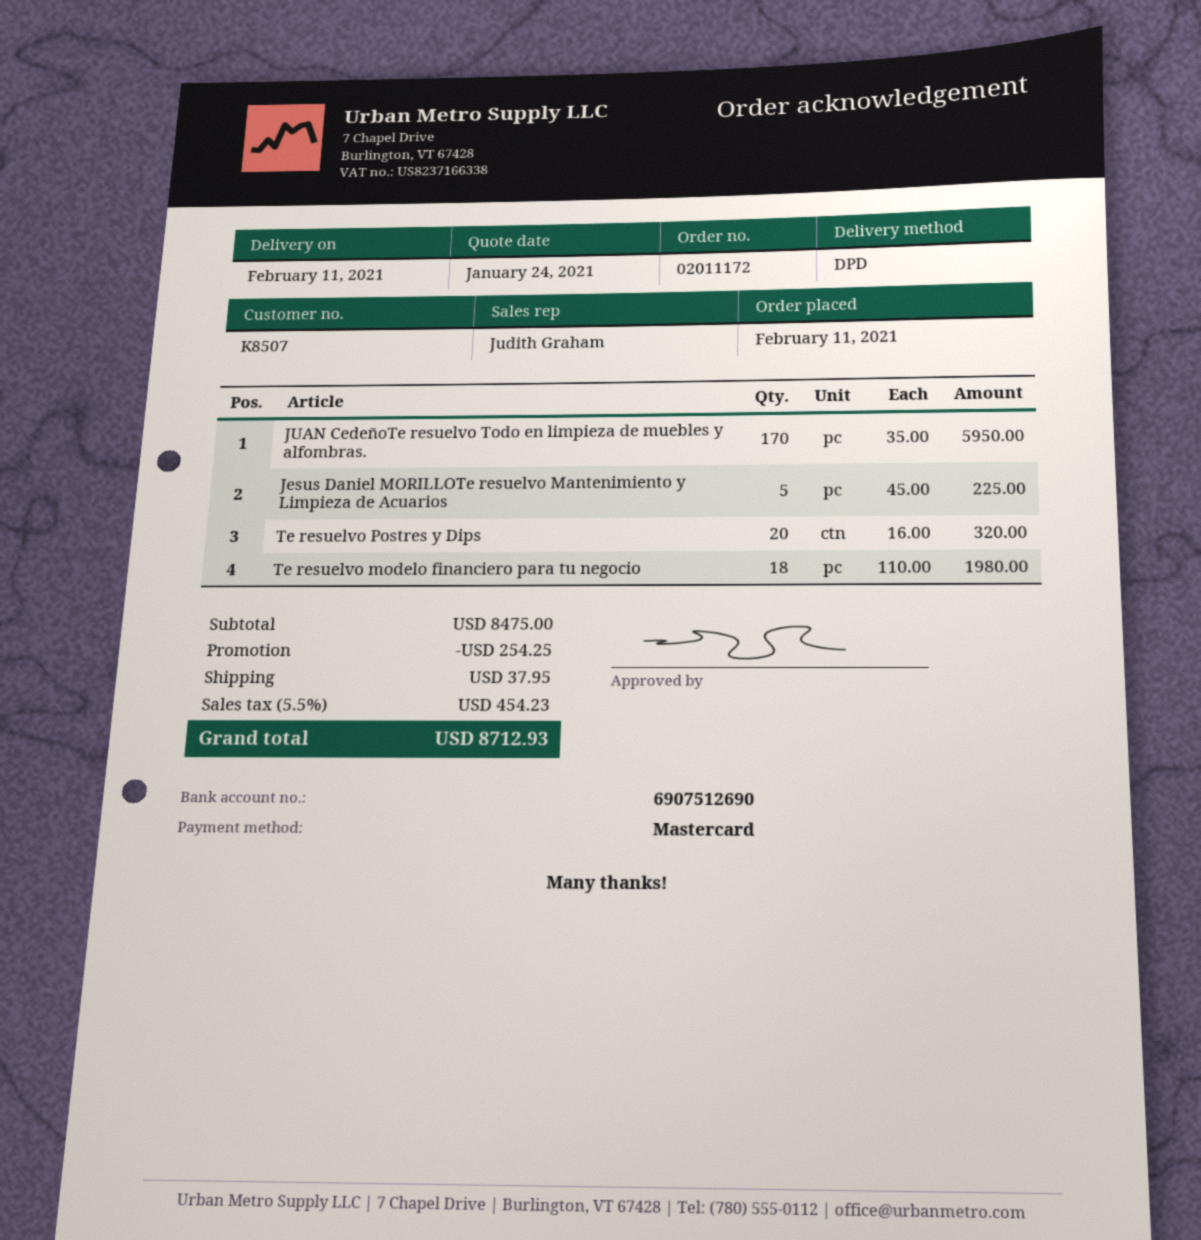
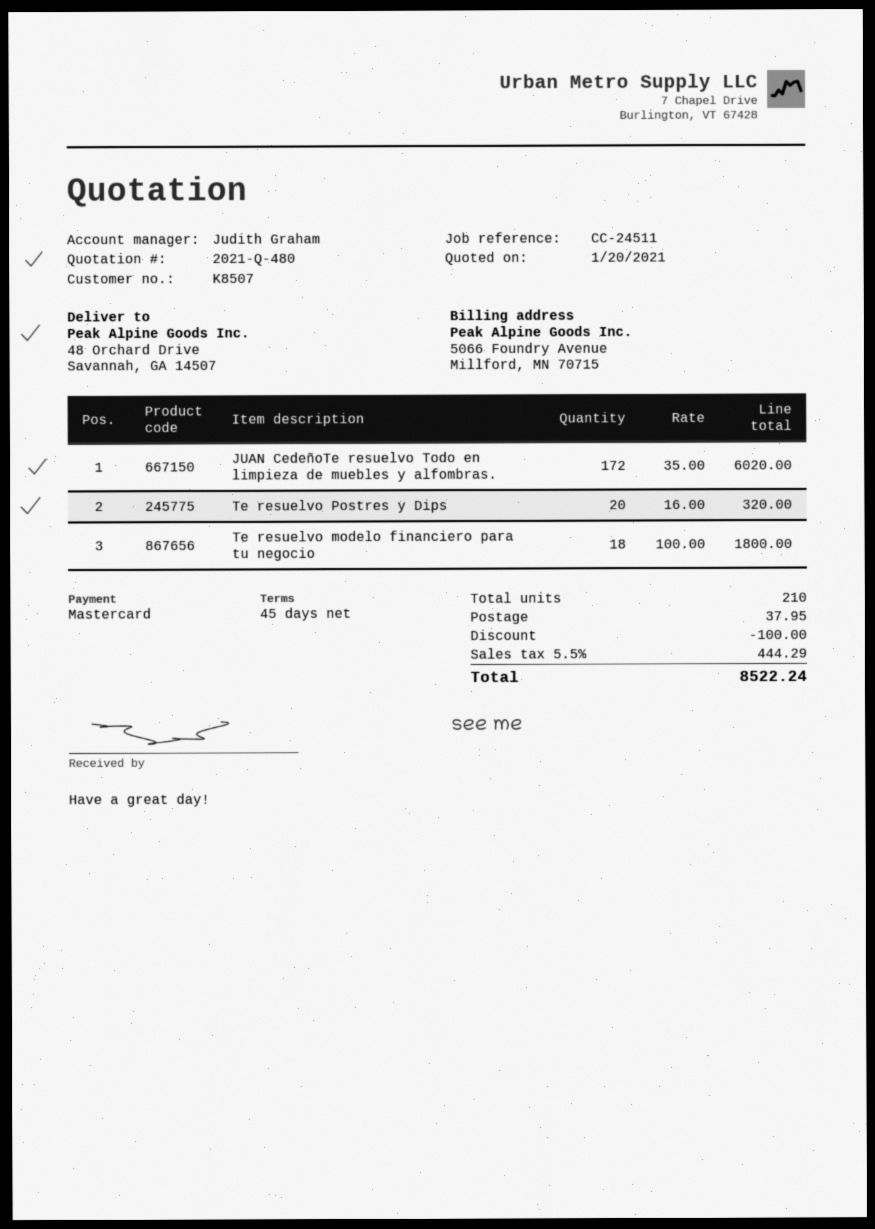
quote date: 2021-01-24 -> 2021-01-20
JUAN CedeñoTe resuelvo Todo en limpieza de muebles y alfombras.: 170 x 35.00 = 5950.00 -> 172 x 35.00 = 6020.00
Jesus Daniel MORILLOTe resuelvo Mantenimiento y Limpieza de Acuarios: 5 x 45.00 = 225.00 -> none
Te resuelvo modelo financiero para tu negocio: 18 x 110.00 = 1980.00 -> 18 x 100.00 = 1800.00
discount: 254.25 -> 100.00
tax: 5.5% = 454.23 -> 5.5% = 444.29
total: 8712.93 -> 8522.24

